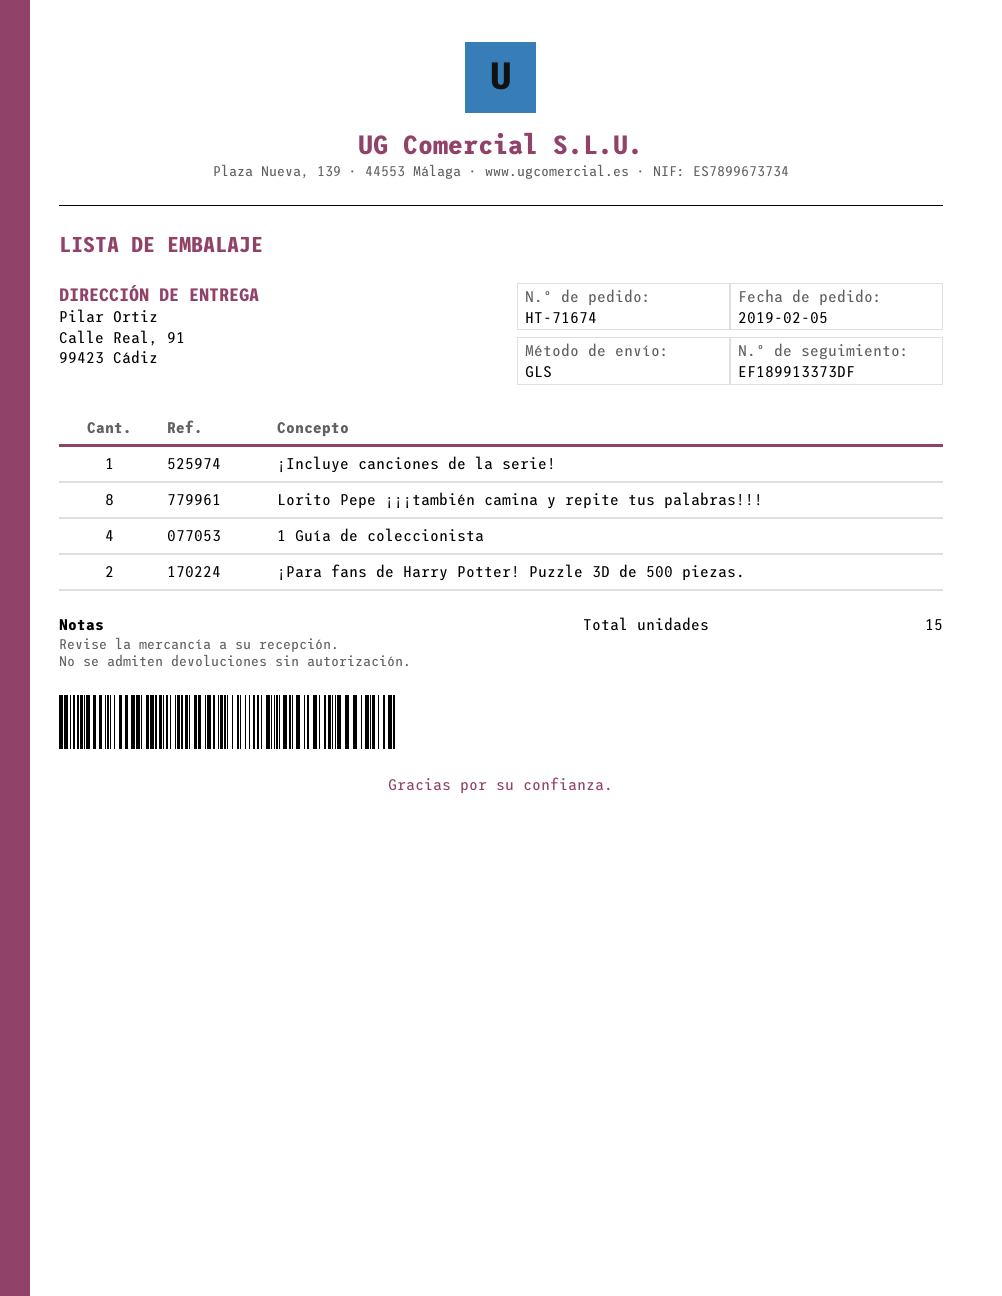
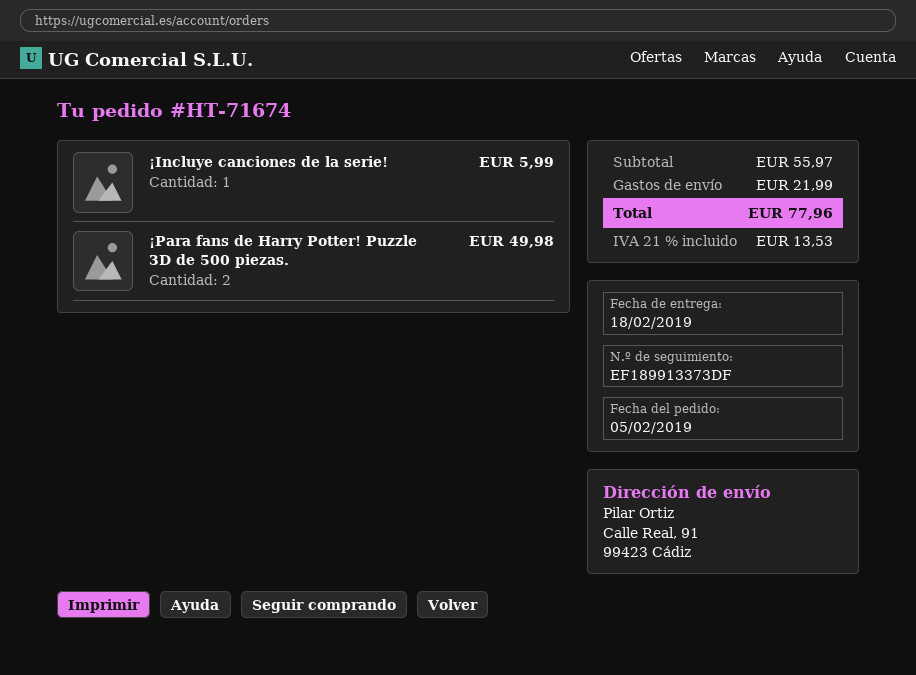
Lorito Pepe ¡¡¡también camina y repite tus palabras!!!: 8 -> none
1 Guía de coleccionista: 4 -> none

